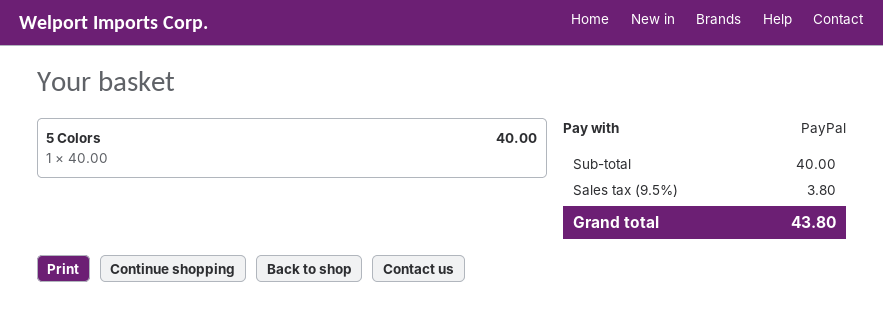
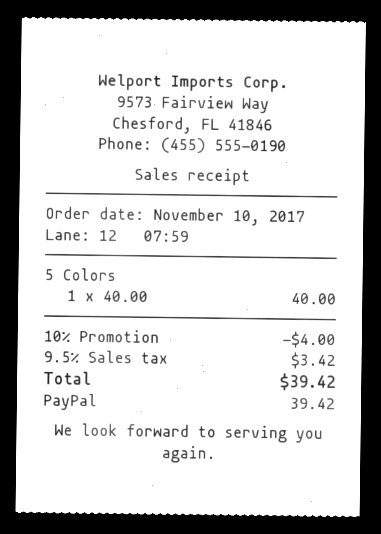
discount: none -> 10% = 4.00
tax: 9.5% = 3.80 -> 9.5% = 3.42
total: 43.80 -> 39.42

